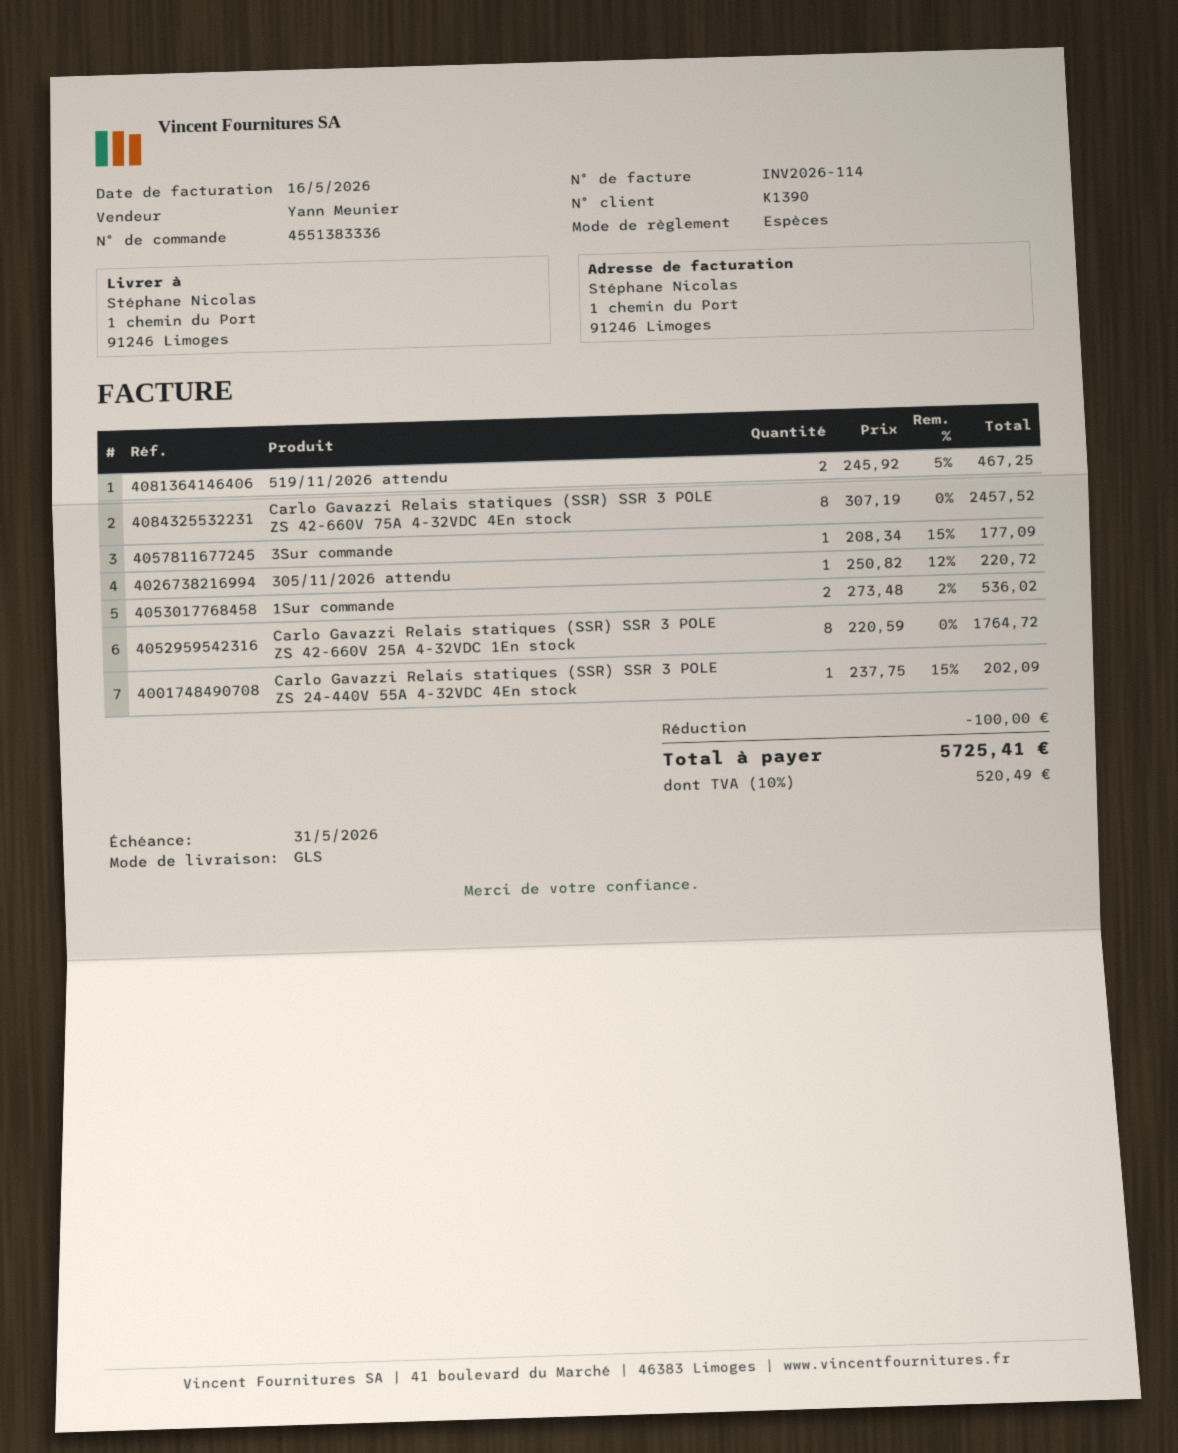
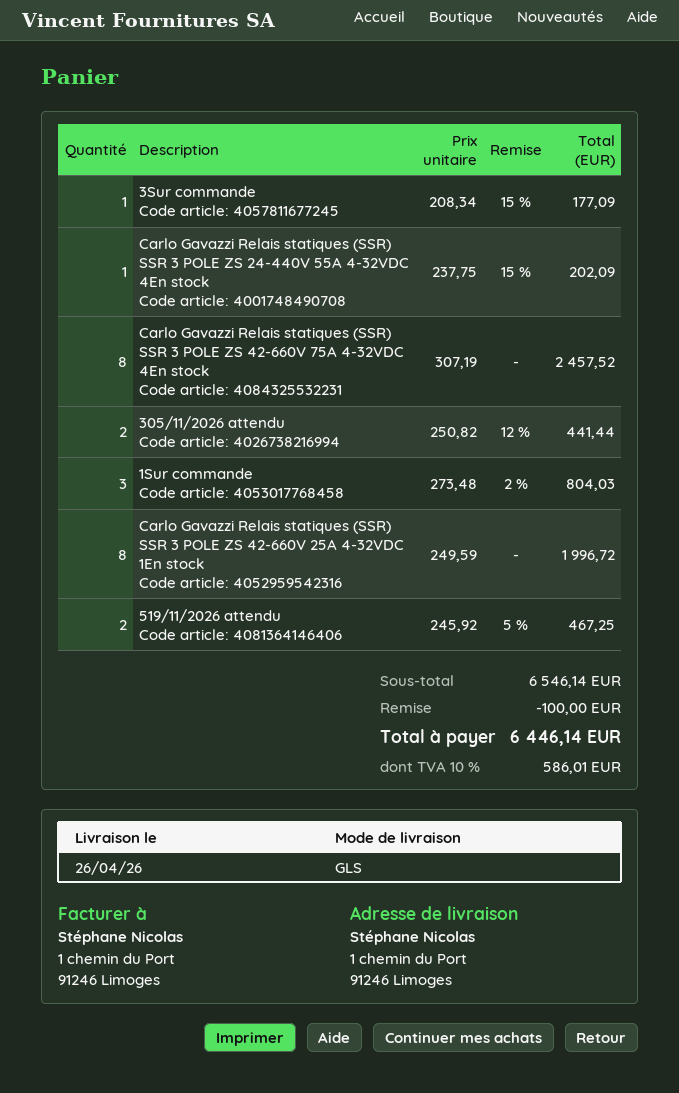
305/11/2026 attendu: 1 x 250.82 - 12% = 220.72 -> 2 x 250.82 - 12% = 441.44
1Sur commande: 2 x 273.48 - 2% = 536.02 -> 3 x 273.48 - 2% = 804.03
Carlo Gavazzi Relais statiques (SSR) SSR 3 POLE ZS 42-660V 25A 4-32VDC 1En stock: 8 x 220.59 = 1764.72 -> 8 x 249.59 = 1996.72
tax: 10% = 520.49 -> 10% = 586.01
total: 5725.41 -> 6446.14

